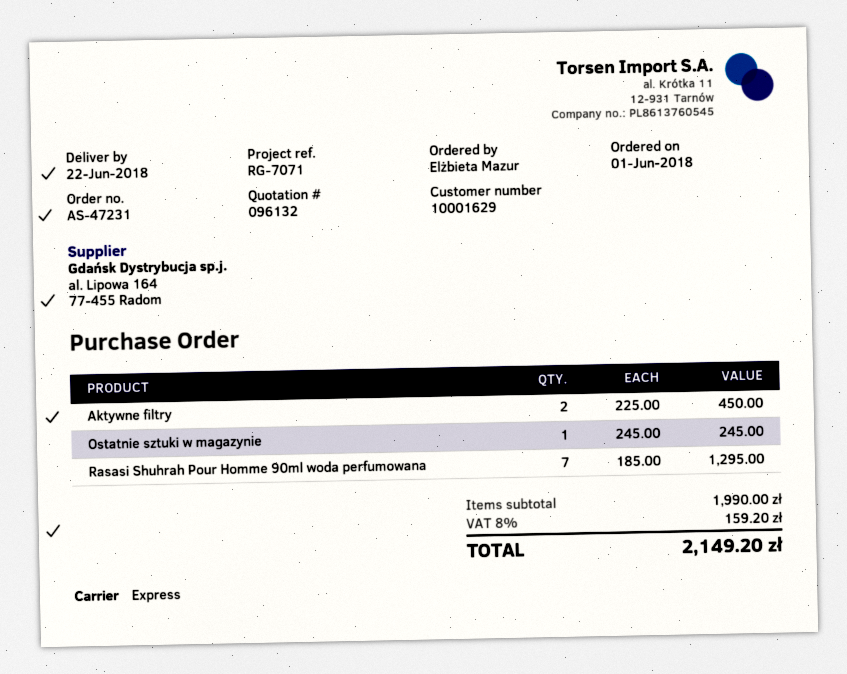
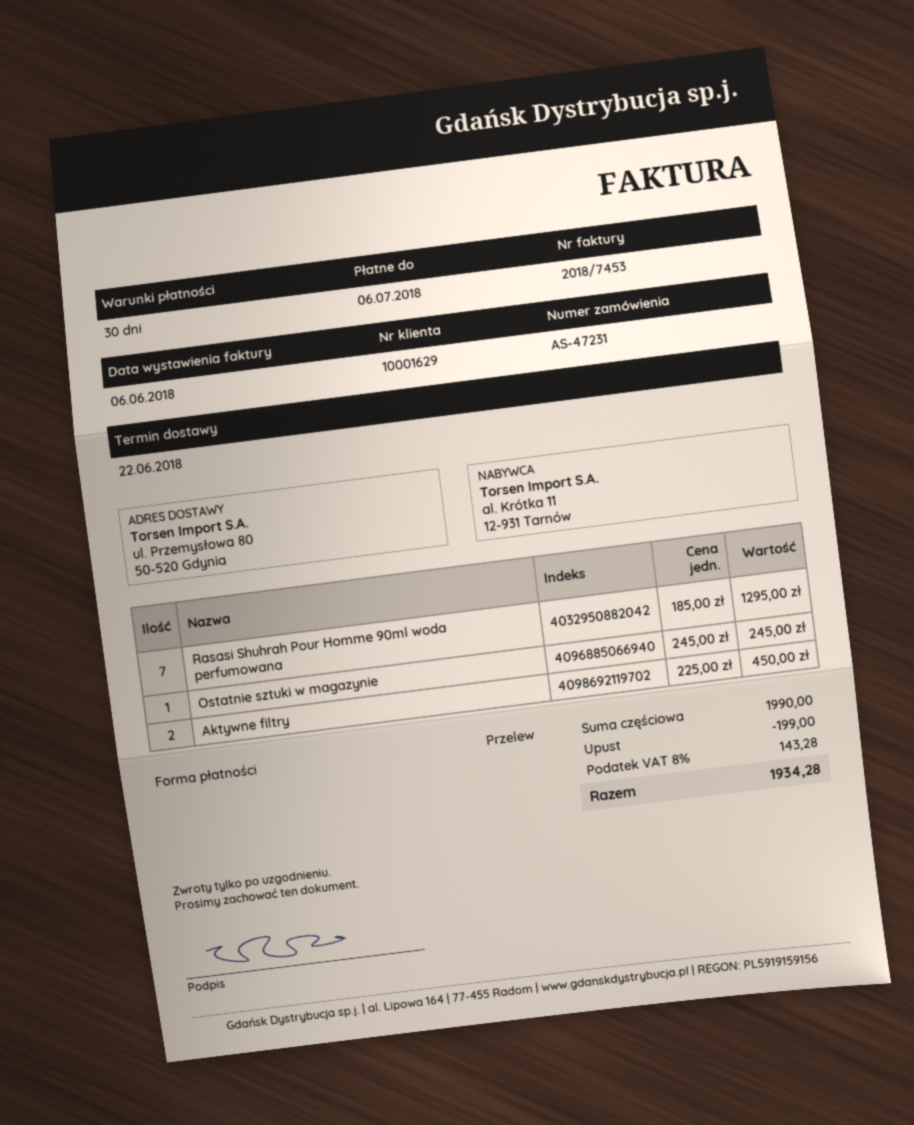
discount: none -> 199.00
tax: 8% = 159.20 -> 8% = 143.28
total: 2149.20 -> 1934.28

